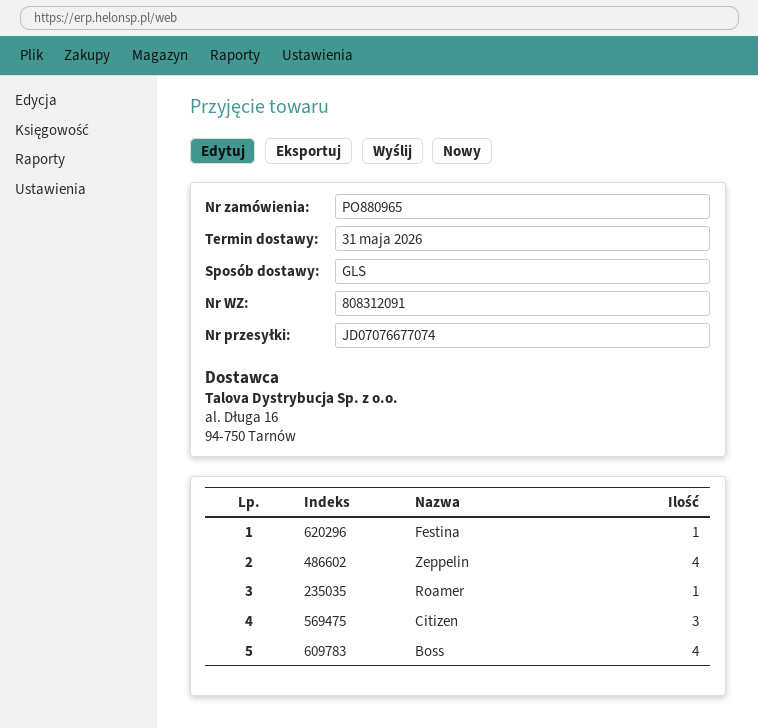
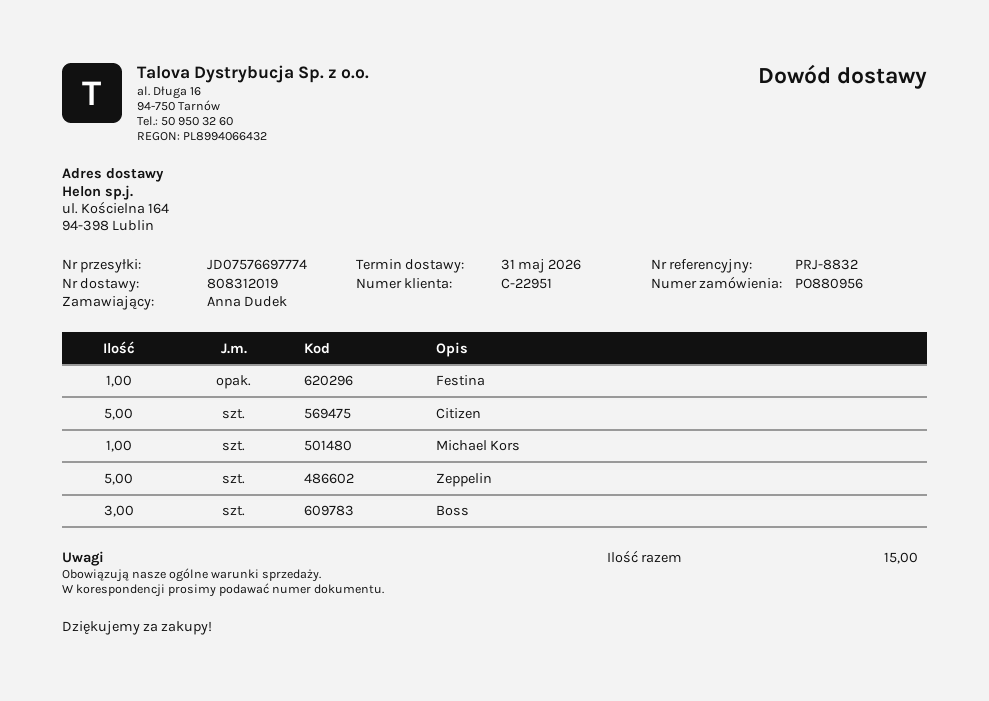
order number: PO880965 -> PO880956
delivery note number: 808312091 -> 808312019
tracking number: JD07076677074 -> JD07576697774
Zeppelin: 4 -> 5
Roamer: 1 -> none
Citizen: 3 -> 5
Boss: 4 -> 3
Michael Kors: none -> 1

